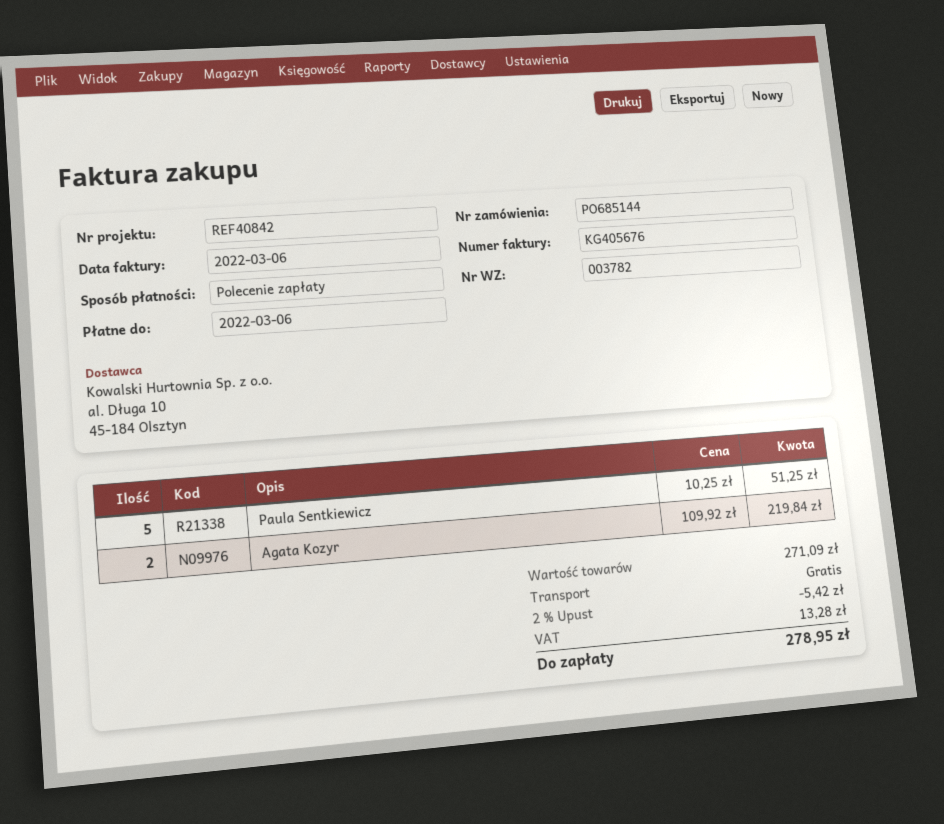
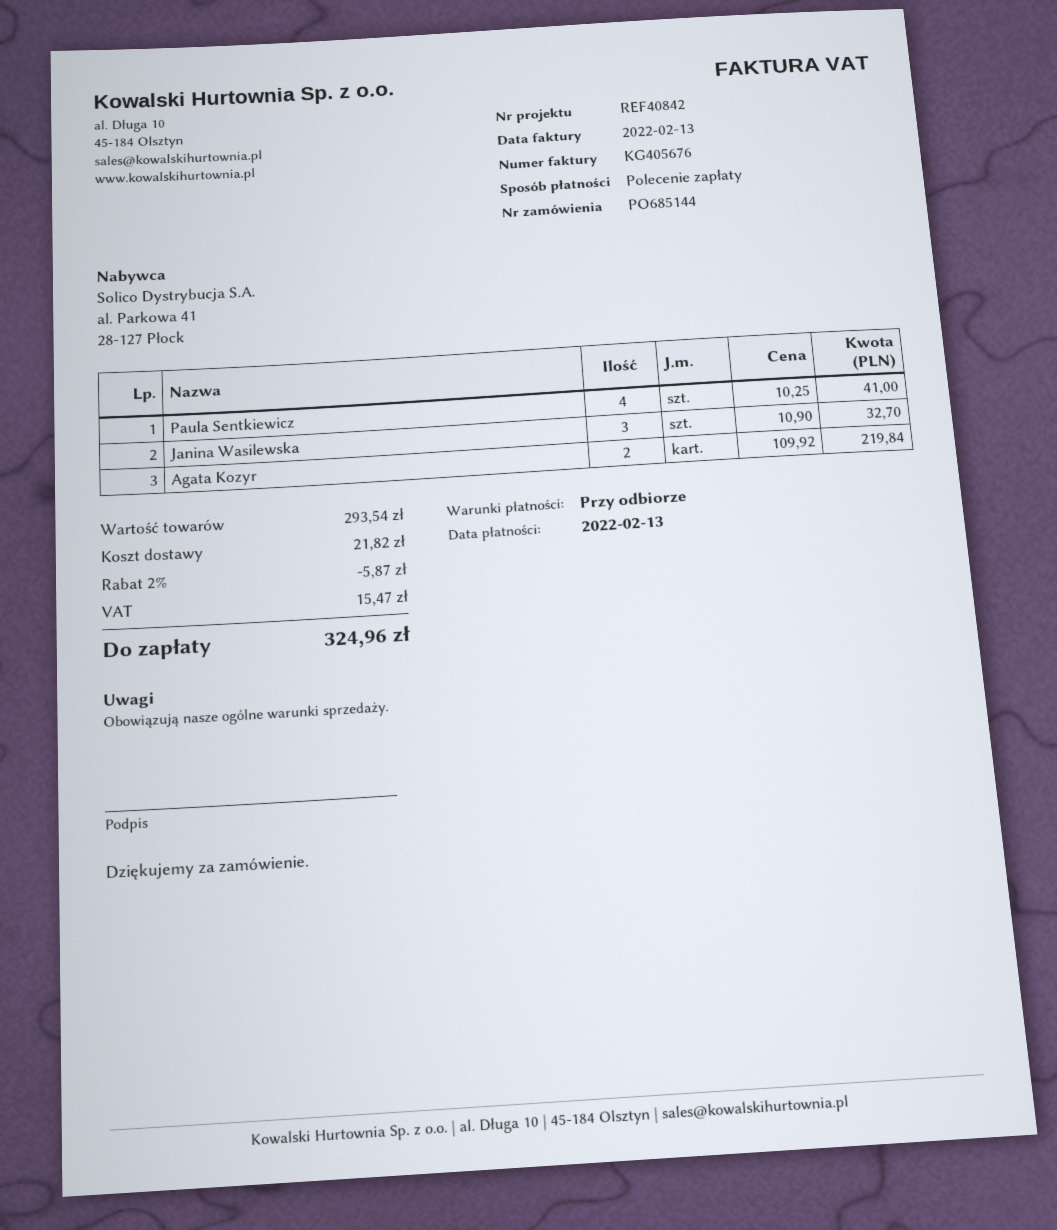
invoice date: 2022-03-06 -> 2022-02-13
due date: 2022-03-06 -> 2022-02-13
Paula Sentkiewicz: 5 x 10.25 = 51.25 -> 4 x 10.25 = 41.00
Janina Wasilewska: none -> 3 x 10.90 = 32.70
subtotal: 271.09 -> 293.54
discount: 2% = 5.42 -> 2% = 5.87
shipping: 0.00 -> 21.82
tax: 13.28 -> 15.47
total: 278.95 -> 324.96

